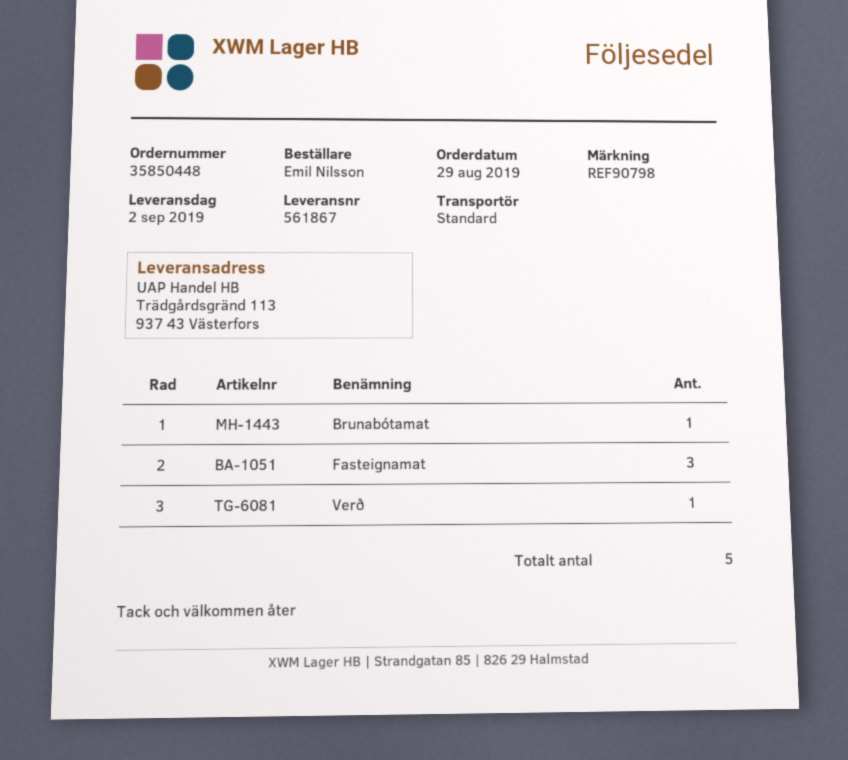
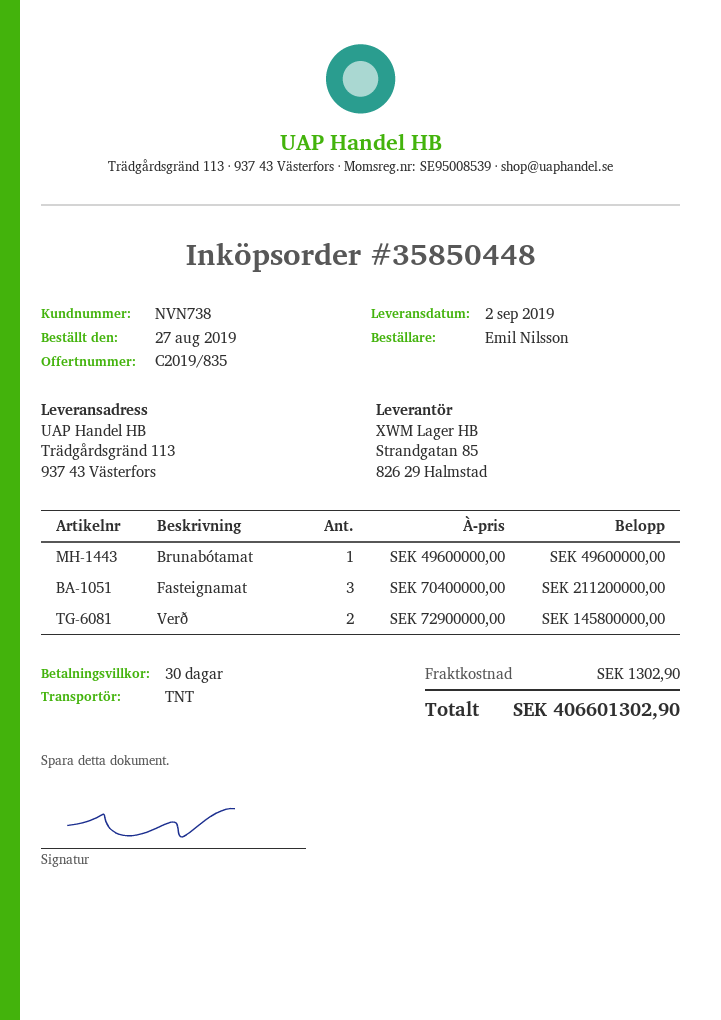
order date: 2019-08-29 -> 2019-08-27
shipping method: standard -> TNT
Verð: 1 -> 2

